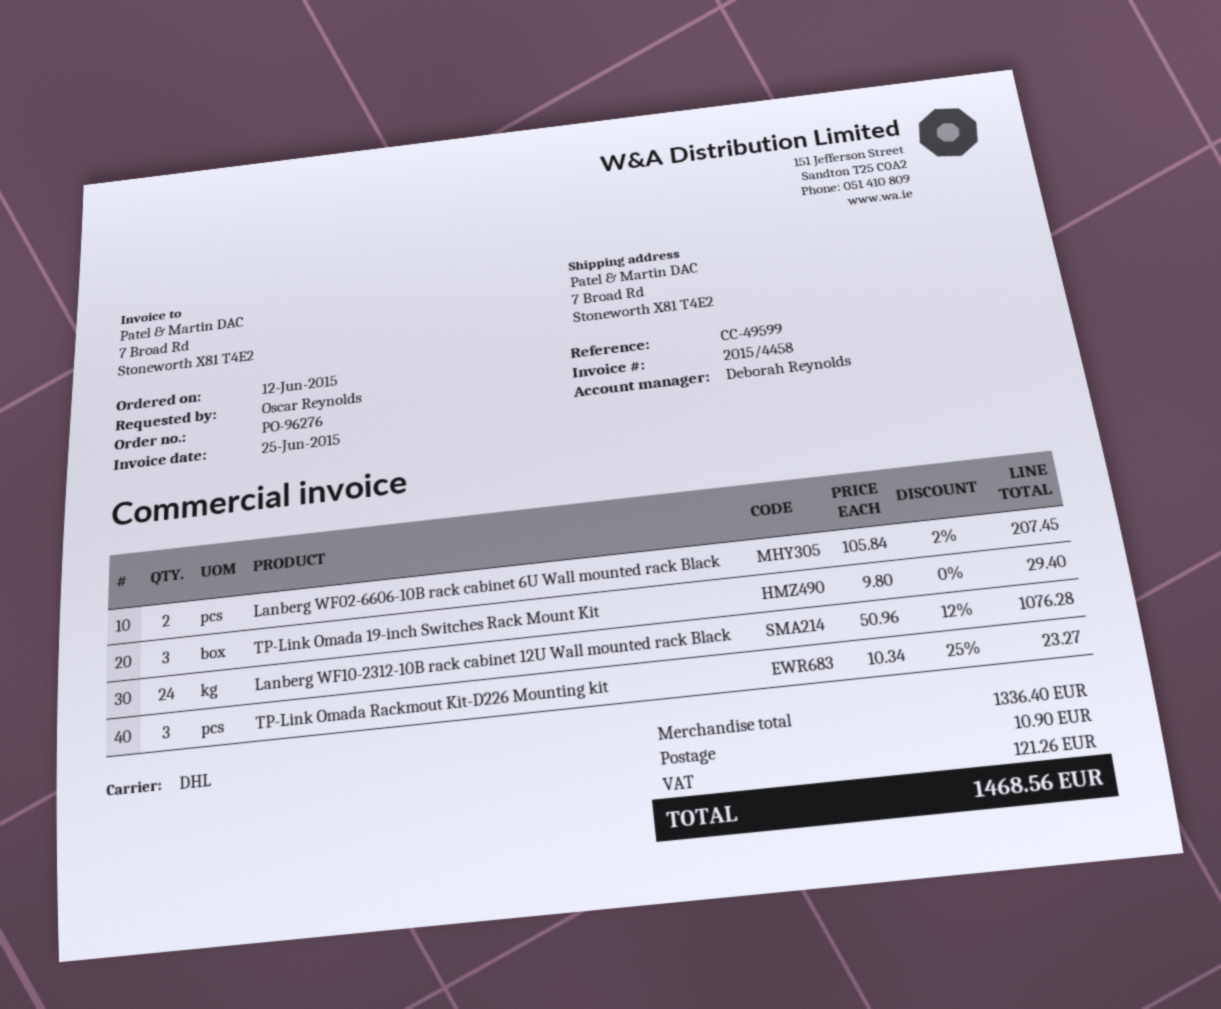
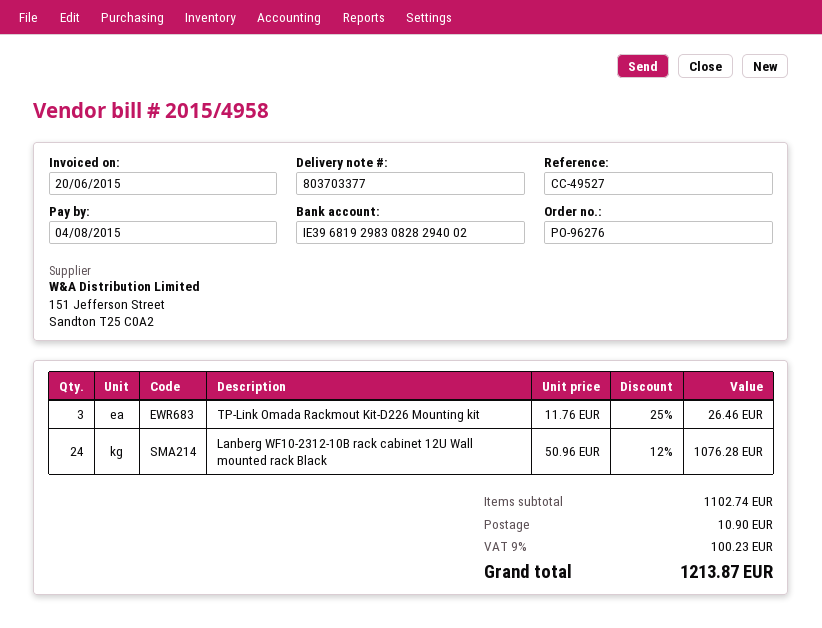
invoice number: 2015/4458 -> 2015/4958
invoice date: 2015-06-25 -> 2015-06-20
reference: CC-49599 -> CC-49527
Lanberg WF02-6606-10B rack cabinet 6U Wall mounted rack Black: 2 x 105.84 - 2% = 207.45 -> none
TP-Link Omada 19-inch Switches Rack Mount Kit: 3 x 9.80 = 29.40 -> none
TP-Link Omada Rackmout Kit-D226 Mounting kit: 3 x 10.34 - 25% = 23.27 -> 3 x 11.76 - 25% = 26.46
subtotal: 1336.40 -> 1102.74
tax: 121.26 -> 100.23
total: 1468.56 -> 1213.87

